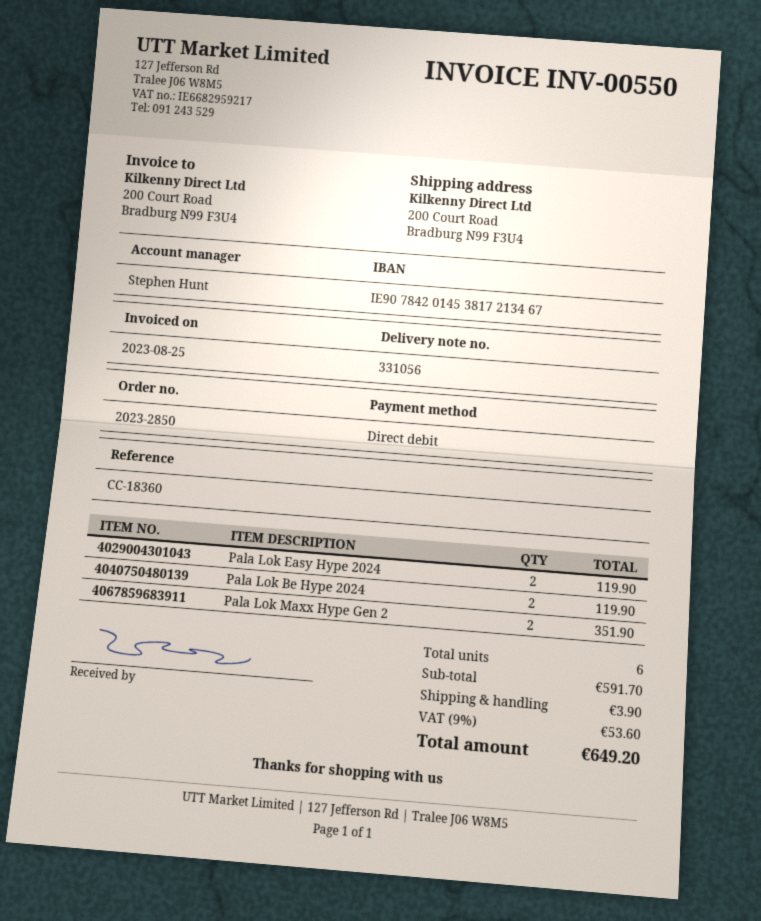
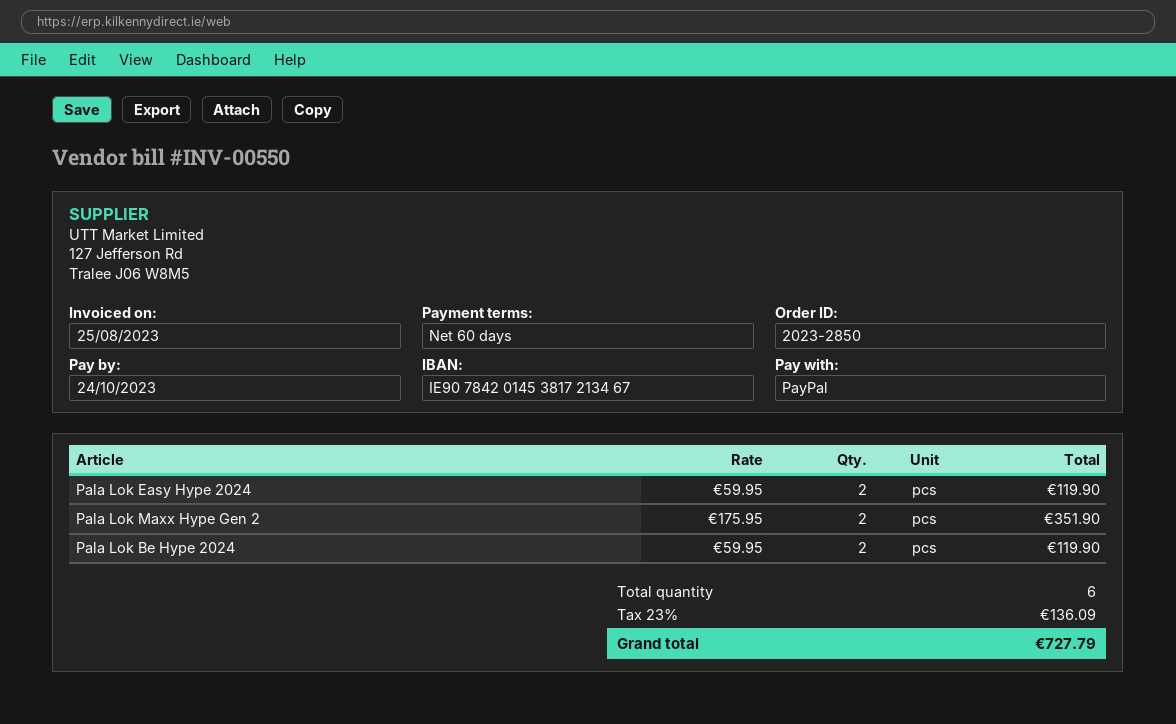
payment method: direct debit -> PayPal
shipping: 3.90 -> none
tax: 9% = 53.60 -> 23% = 136.09
total: 649.20 -> 727.79

